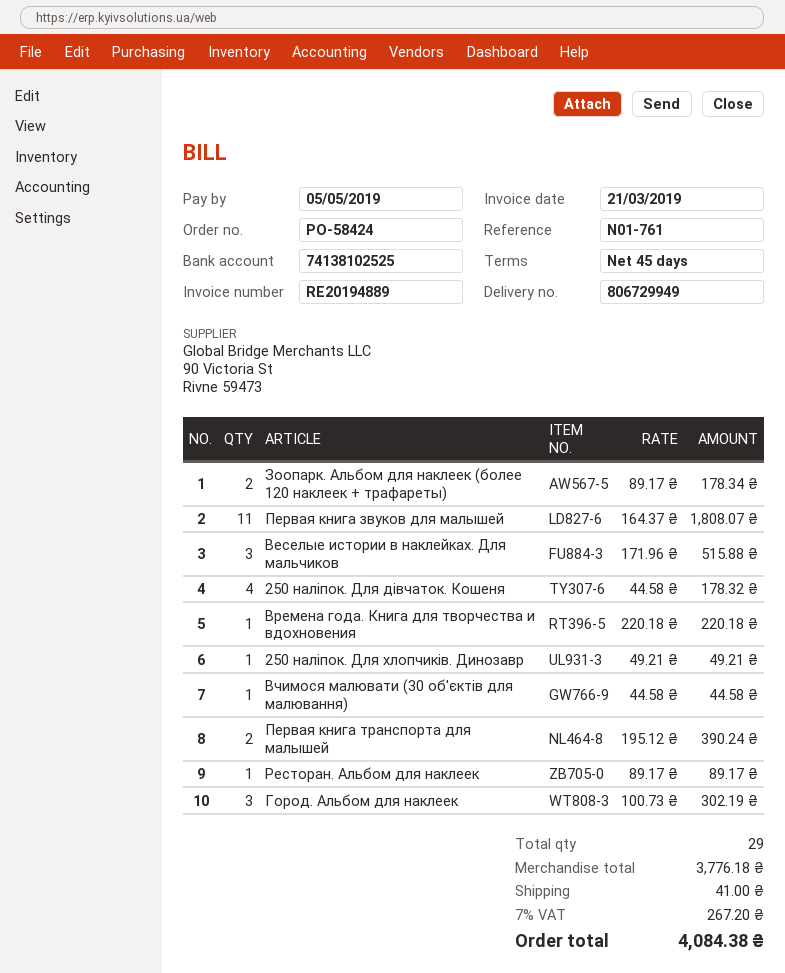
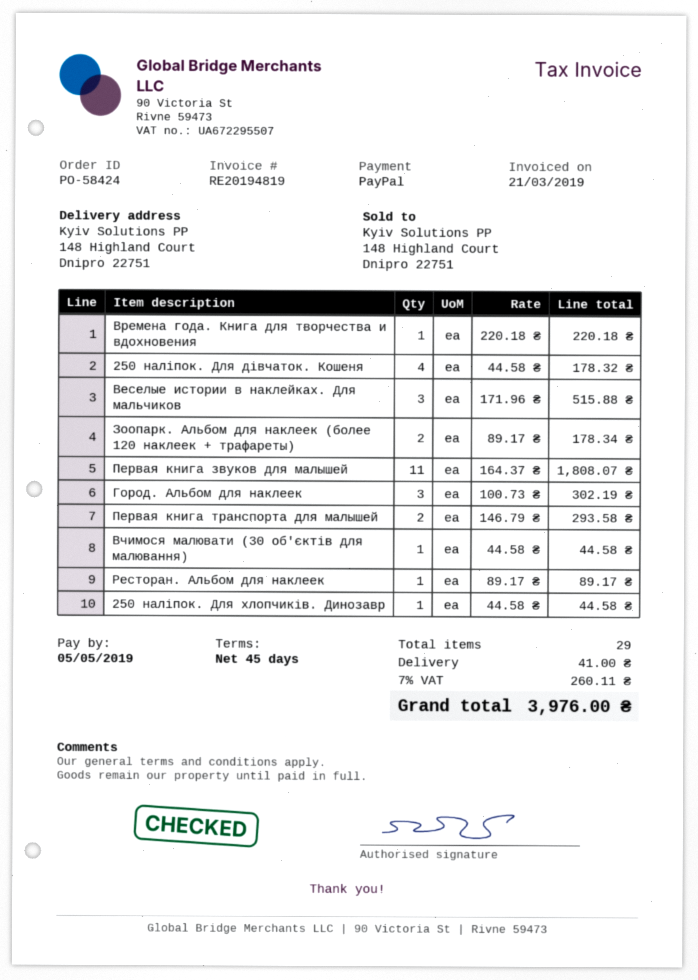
invoice number: RE20194889 -> RE20194819
250 наліпок. Для хлопчиків. Динозавр: 1 x 49.21 = 49.21 -> 1 x 44.58 = 44.58
Первая книга транспорта для малышей: 2 x 195.12 = 390.24 -> 2 x 146.79 = 293.58
tax: 7% = 267.20 -> 7% = 260.11
total: 4084.38 -> 3976.00

